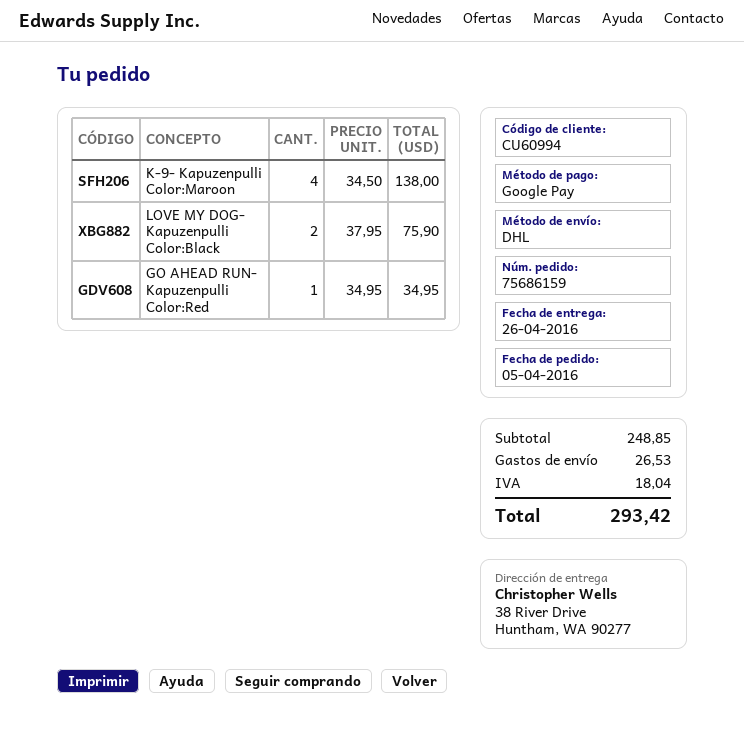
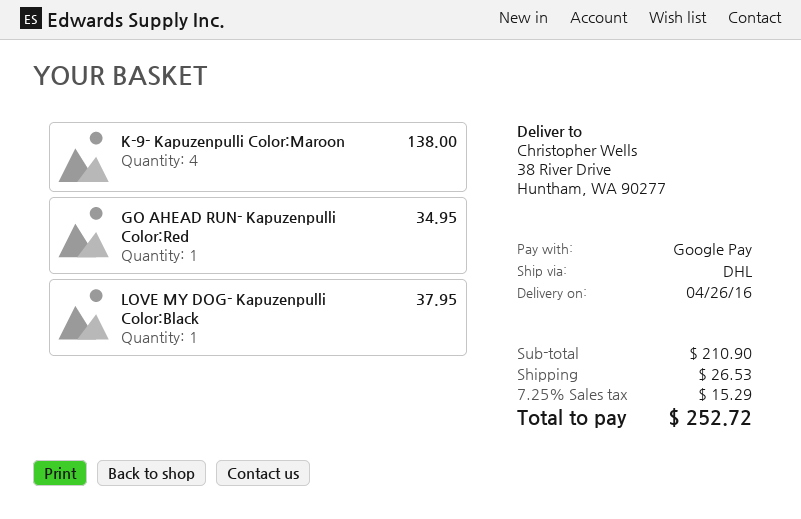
LOVE MY DOG- Kapuzenpulli Color:Black: 2 for 75.90 -> 1 for 37.95
subtotal: 248.85 -> 210.90
tax: 18.04 -> 15.29
total: 293.42 -> 252.72

